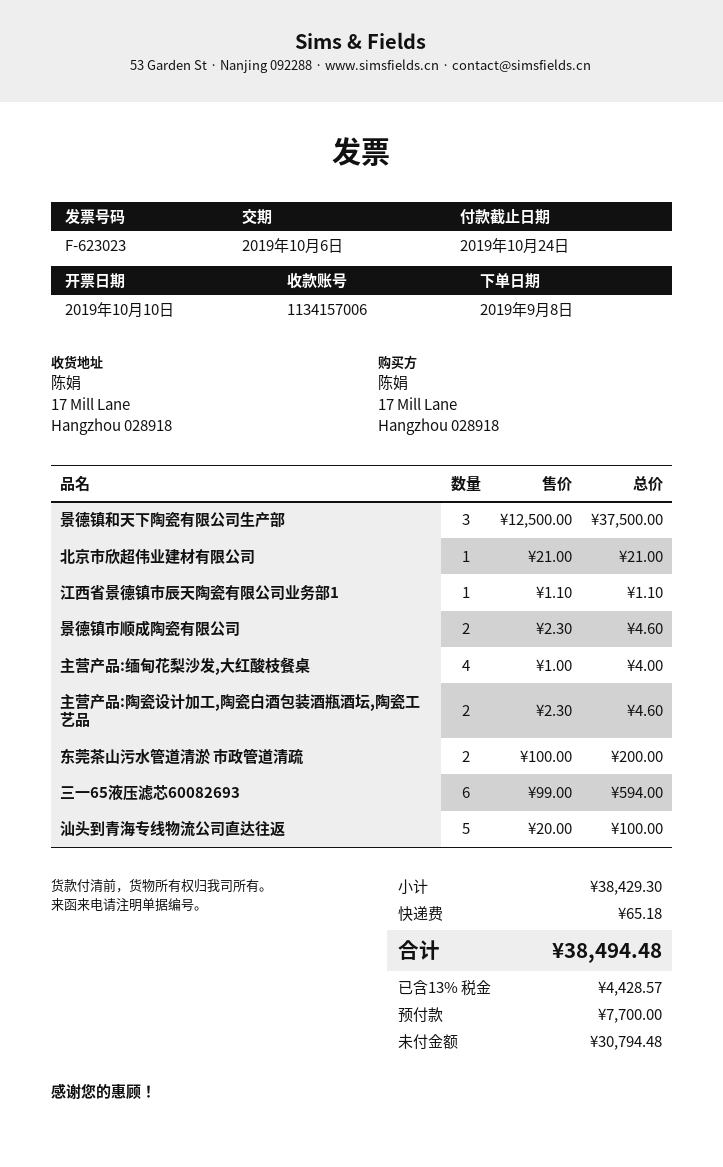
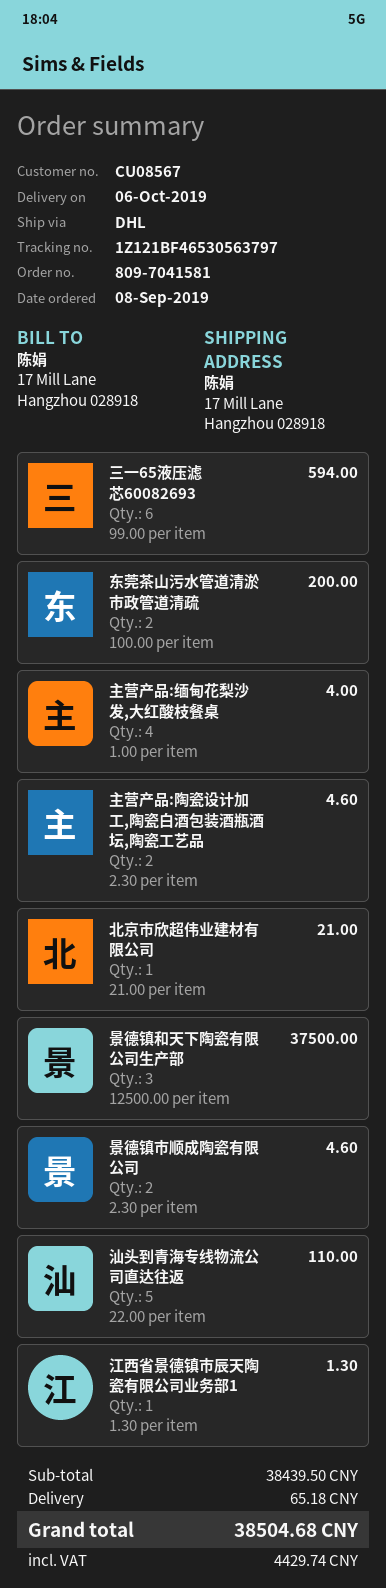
江西省景德镇市辰天陶瓷有限公司业务部1: 1 x 1.10 = 1.10 -> 1 x 1.30 = 1.30
汕头到青海专线物流公司直达往返: 5 x 20.00 = 100.00 -> 5 x 22.00 = 110.00
subtotal: 38429.30 -> 38439.50
tax: 4428.57 -> 4429.74
total: 38494.48 -> 38504.68

